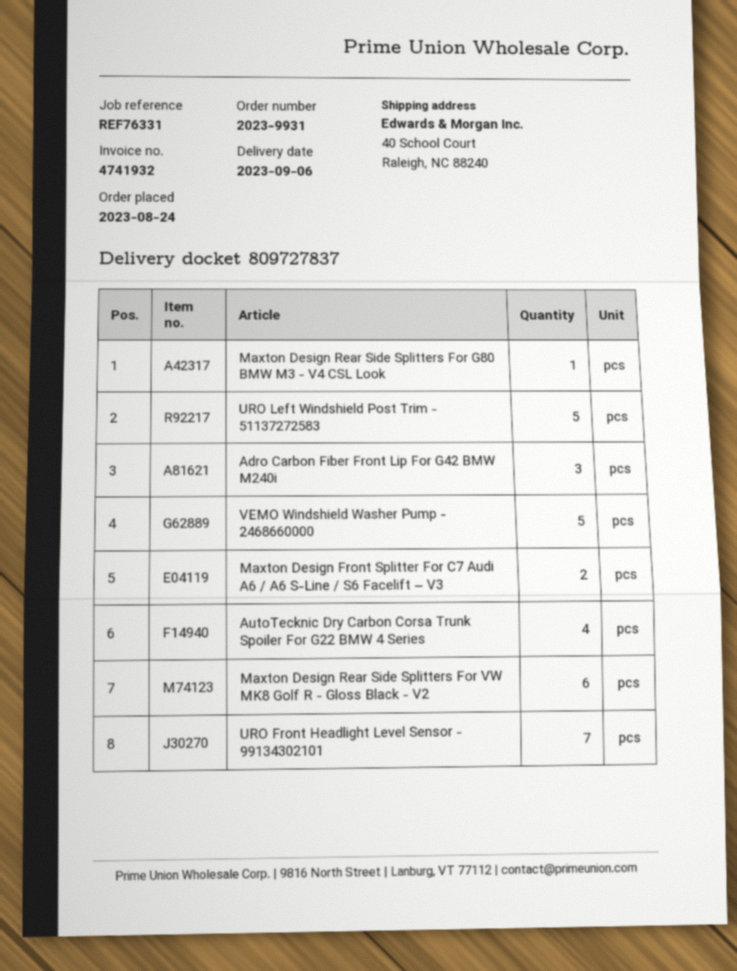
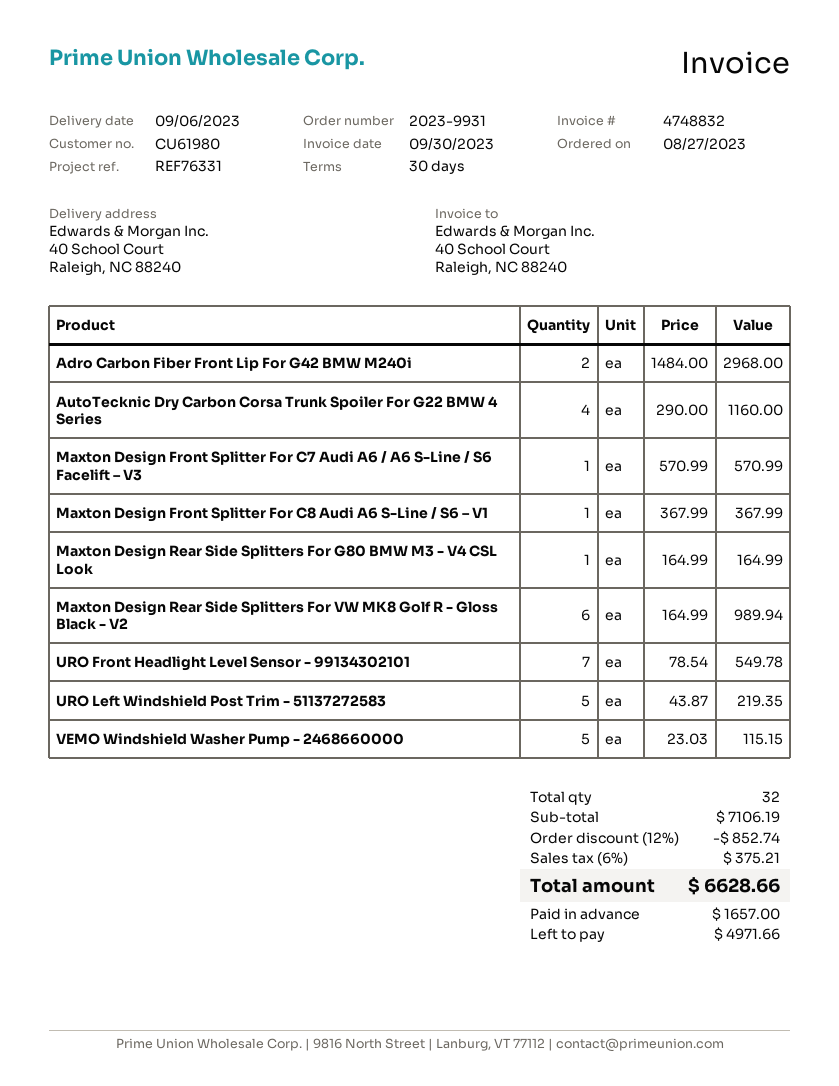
order date: 2023-08-24 -> 2023-08-27
invoice number: 4741932 -> 4748832
Adro Carbon Fiber Front Lip For G42 BMW M240i: 3 -> 2
Maxton Design Front Splitter For C7 Audi A6 / A6 S-Line / S6 Facelift – V3: 2 -> 1
Maxton Design Front Splitter For C8 Audi A6 S-Line / S6 – V1: none -> 1

